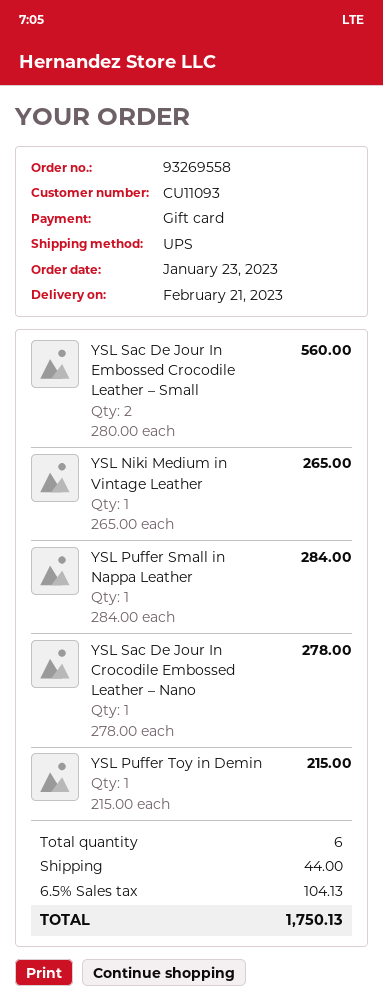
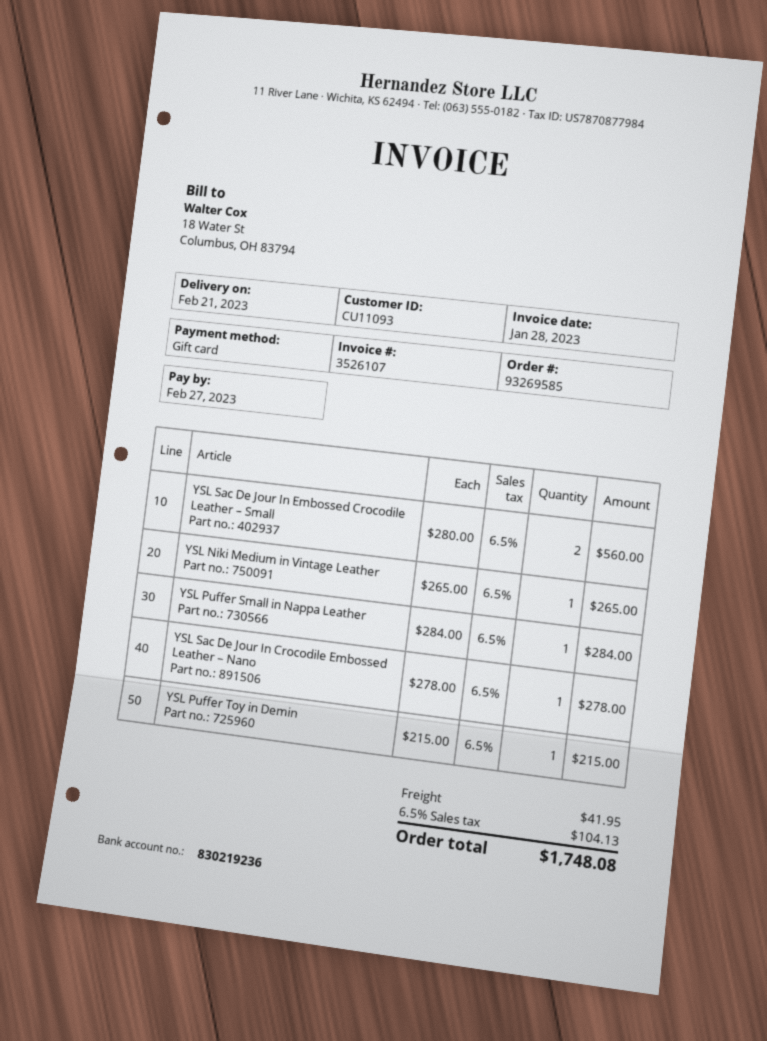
order number: 93269558 -> 93269585
shipping: 44.00 -> 41.95
total: 1750.13 -> 1748.08

